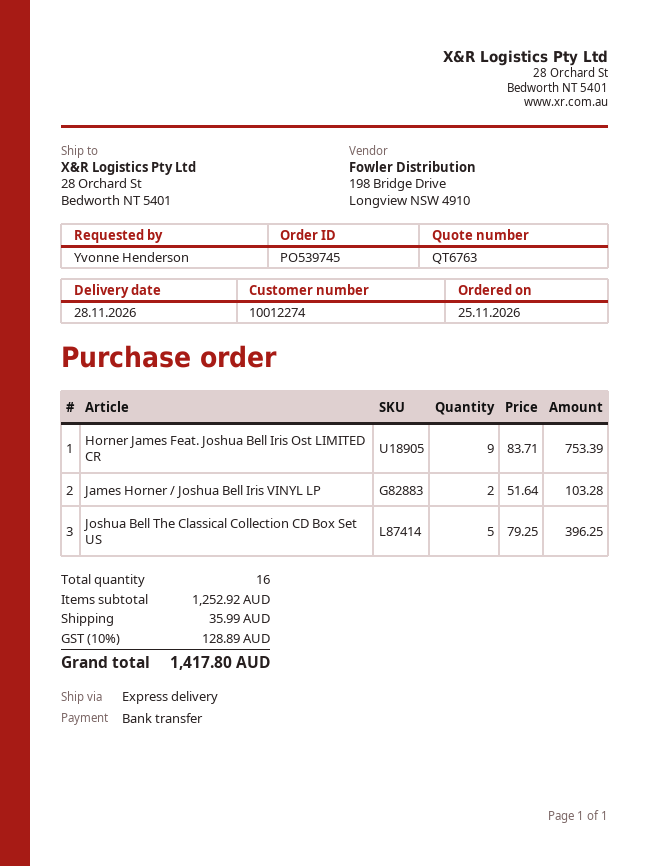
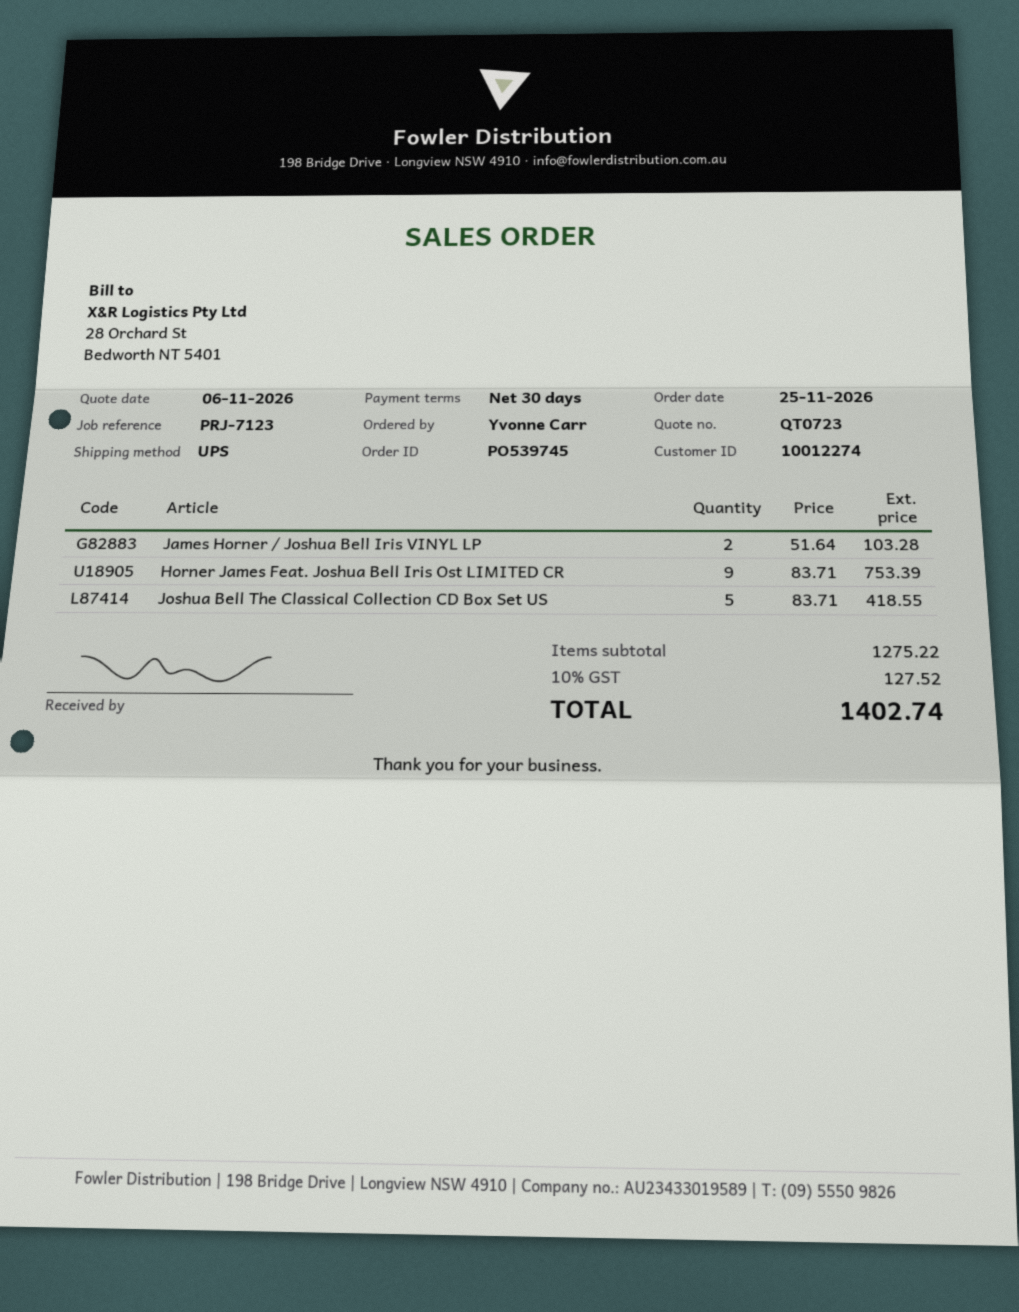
quote number: QT6763 -> QT0723
ordered by: Yvonne Henderson -> Yvonne Carr
shipping method: express -> UPS
Joshua Bell The Classical Collection CD Box Set US: 5 x 79.25 = 396.25 -> 5 x 83.71 = 418.55
subtotal: 1252.92 -> 1275.22
shipping: 35.99 -> none
tax: 10% = 128.89 -> 10% = 127.52
total: 1417.80 -> 1402.74

